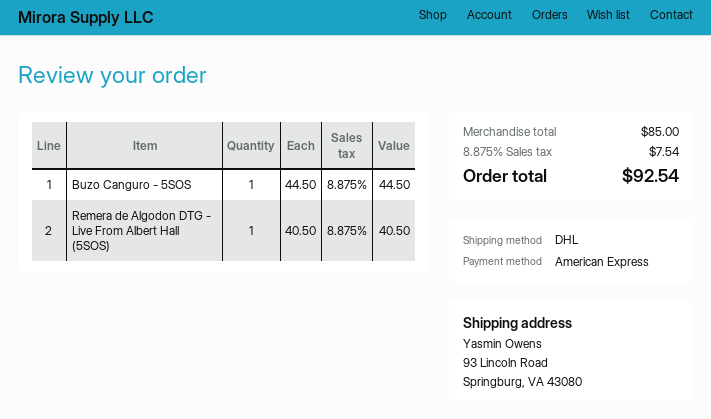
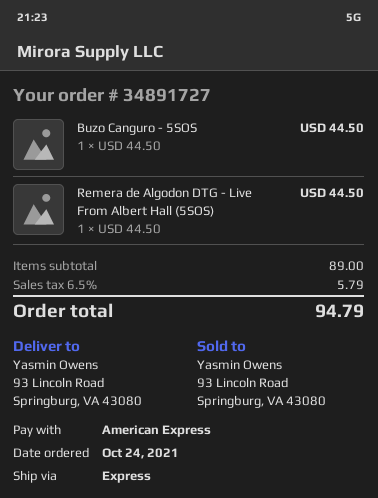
shipping method: DHL -> express
Remera de Algodon DTG - Live From Albert Hall (5SOS): 1 x 40.50 = 40.50 -> 1 x 44.50 = 44.50
subtotal: 85.00 -> 89.00
tax: 8.875% = 7.54 -> 6.5% = 5.79
total: 92.54 -> 94.79

